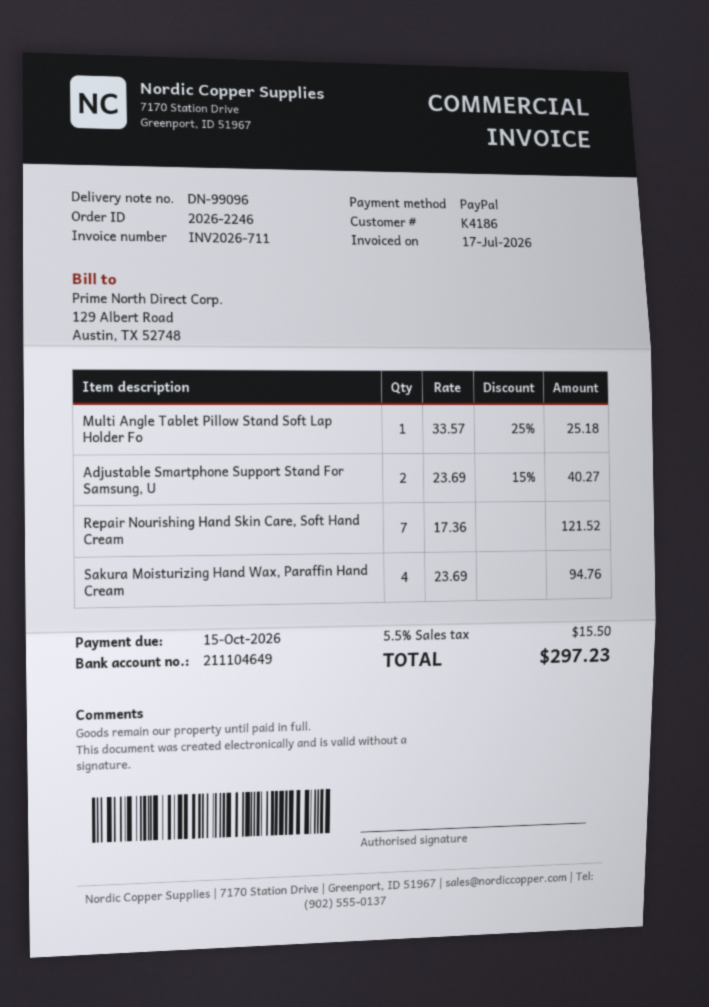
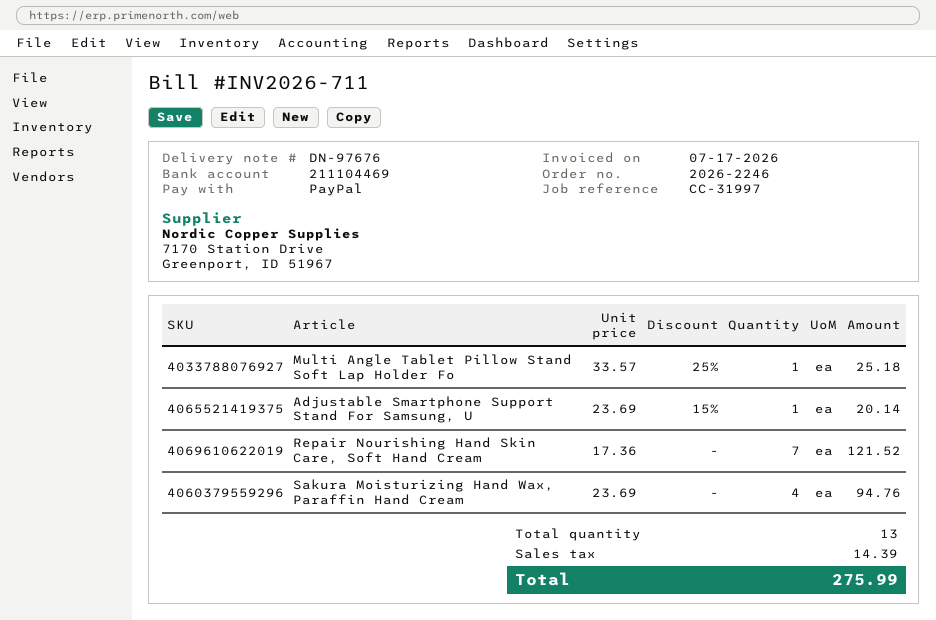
delivery note number: DN-99096 -> DN-97676
bank account: 211104649 -> 211104469
Adjustable Smartphone Support Stand For Samsung, U: 2 x 23.69 - 15% = 40.27 -> 1 x 23.69 - 15% = 20.14
tax: 15.50 -> 14.39
total: 297.23 -> 275.99

